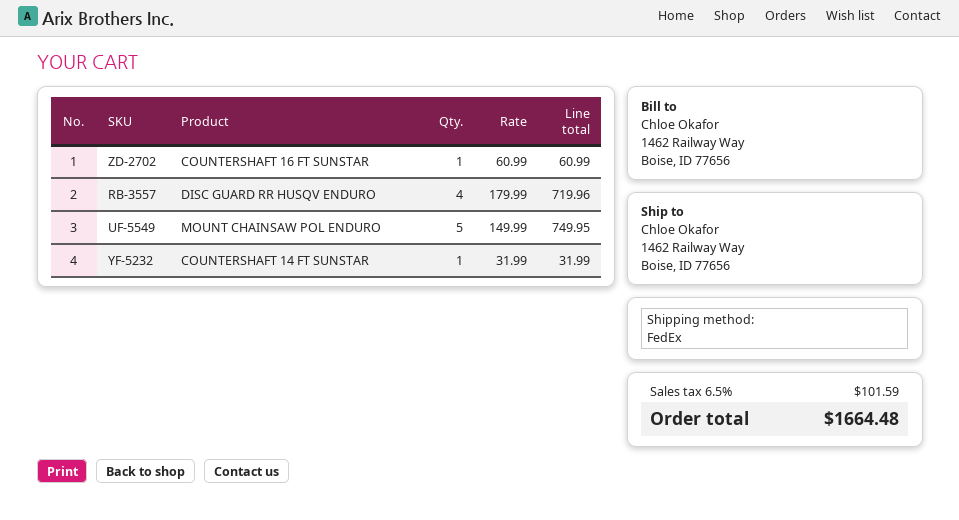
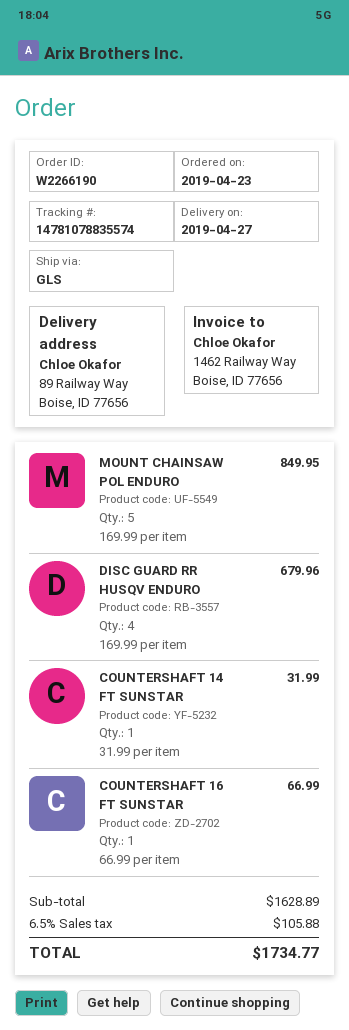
shipping method: FedEx -> GLS
ship to: 1462 Railway Way, Boise, ID 77656 -> 89 Railway Way, Boise, ID 77656
COUNTERSHAFT 16 FT SUNSTAR: 1 x 60.99 = 60.99 -> 1 x 66.99 = 66.99
DISC GUARD RR HUSQV ENDURO: 4 x 179.99 = 719.96 -> 4 x 169.99 = 679.96
MOUNT CHAINSAW POL ENDURO: 5 x 149.99 = 749.95 -> 5 x 169.99 = 849.95
tax: 6.5% = 101.59 -> 6.5% = 105.88
total: 1664.48 -> 1734.77

